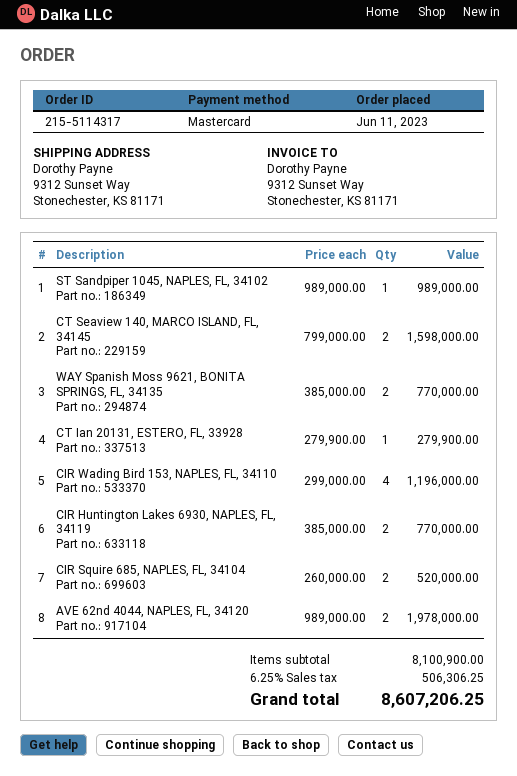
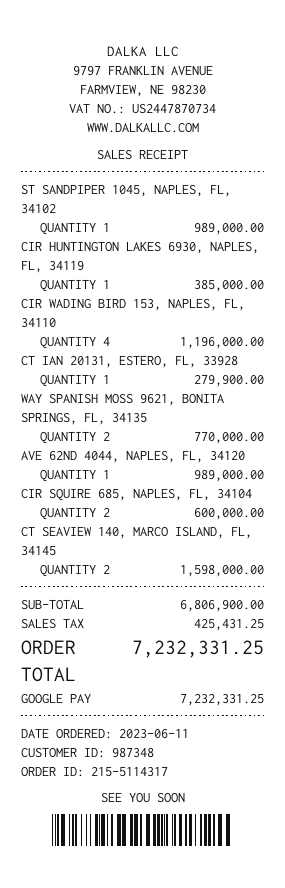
payment method: Mastercard -> Google Pay
CIR Huntington Lakes 6930, NAPLES, FL, 34119: 2 for 770000.00 -> 1 for 385000.00
CIR Squire 685, NAPLES, FL, 34104: 2 for 520000.00 -> 2 for 600000.00
AVE 62nd 4044, NAPLES, FL, 34120: 2 for 1978000.00 -> 1 for 989000.00
subtotal: 8100900.00 -> 6806900.00
tax: 506306.25 -> 425431.25
total: 8607206.25 -> 7232331.25

